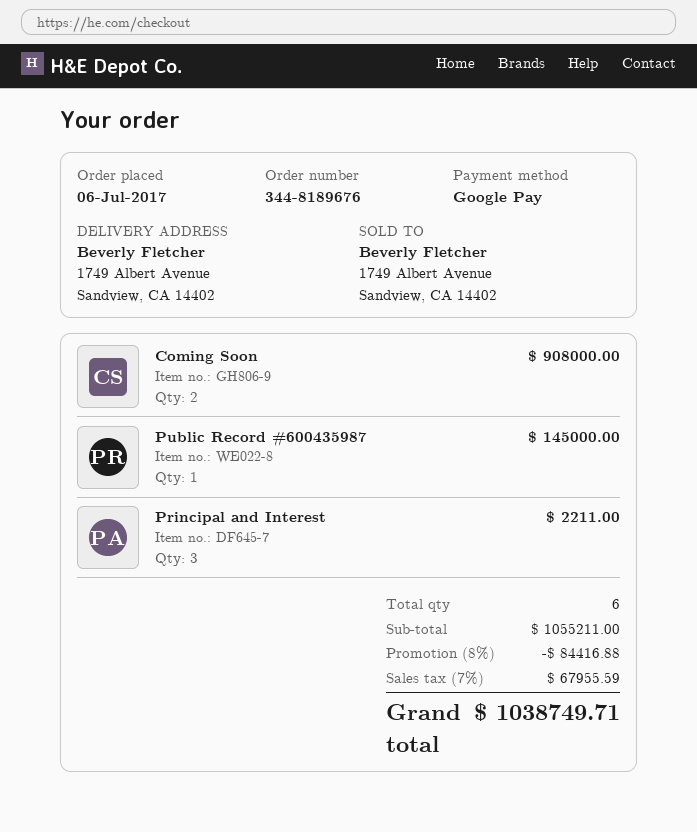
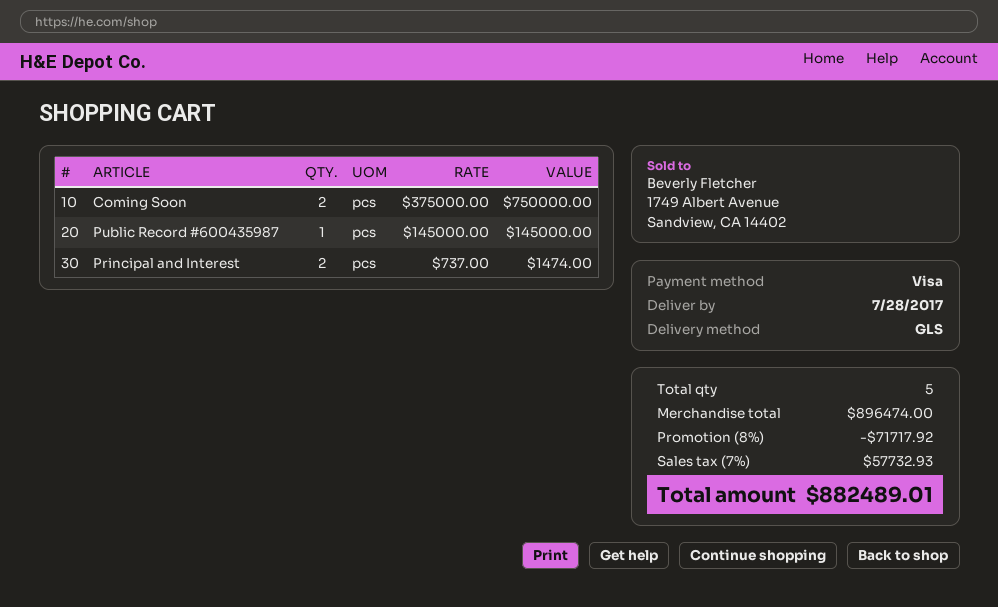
payment method: Google Pay -> Visa
Coming Soon: 2 for 908000.00 -> 2 for 750000.00
Principal and Interest: 3 for 2211.00 -> 2 for 1474.00
total quantity: 6 -> 5
subtotal: 1055211.00 -> 896474.00
discount: 8% = 84416.88 -> 8% = 71717.92
tax: 7% = 67955.59 -> 7% = 57732.93
total: 1038749.71 -> 882489.01

